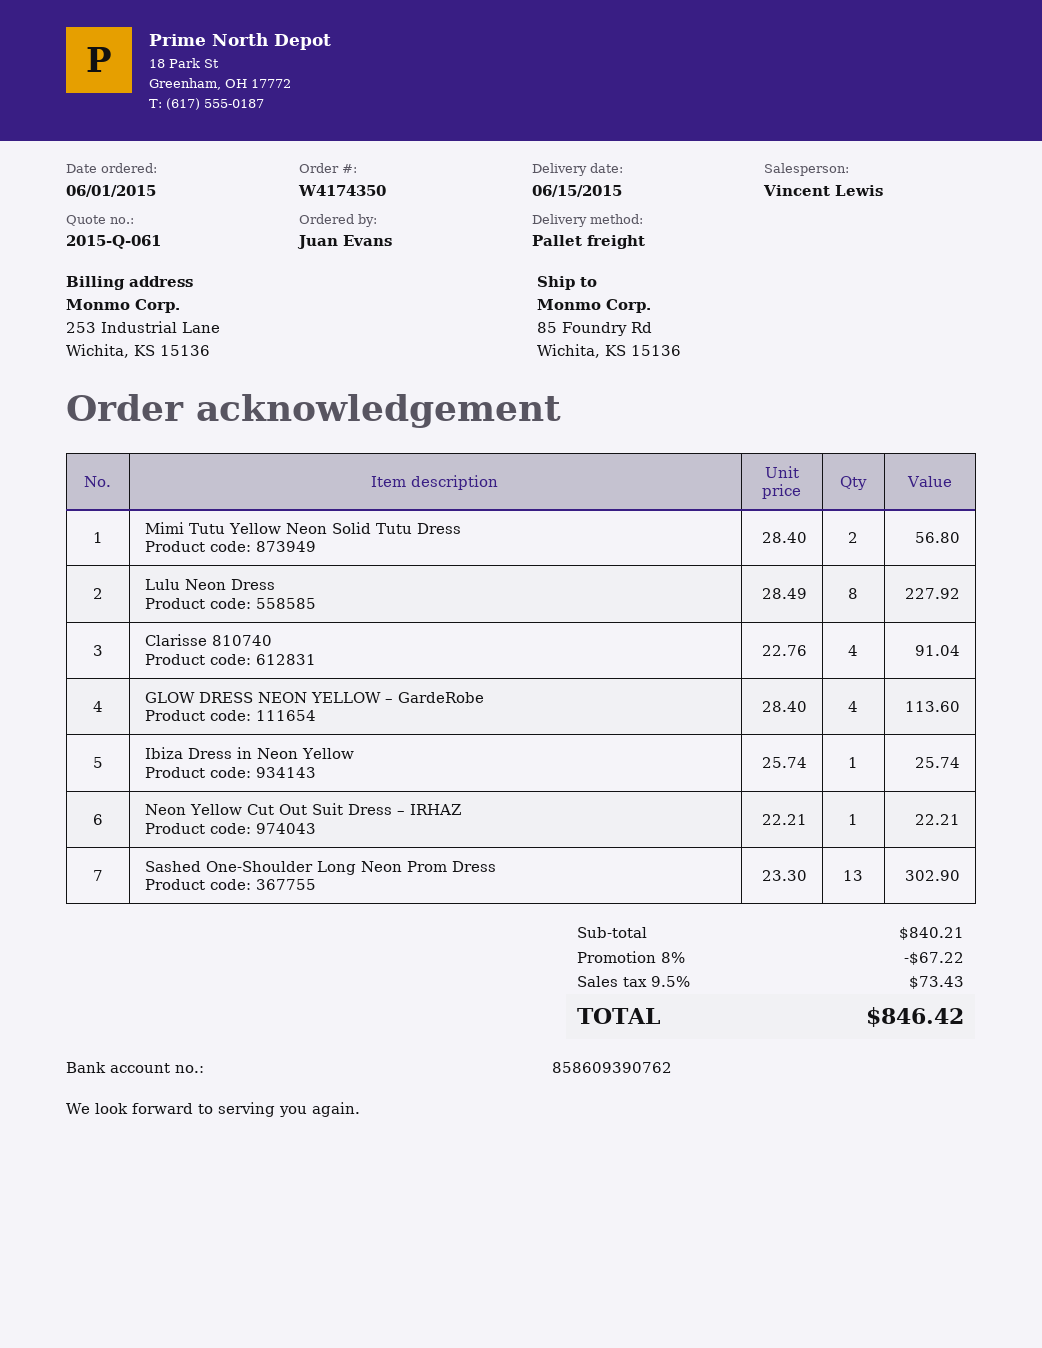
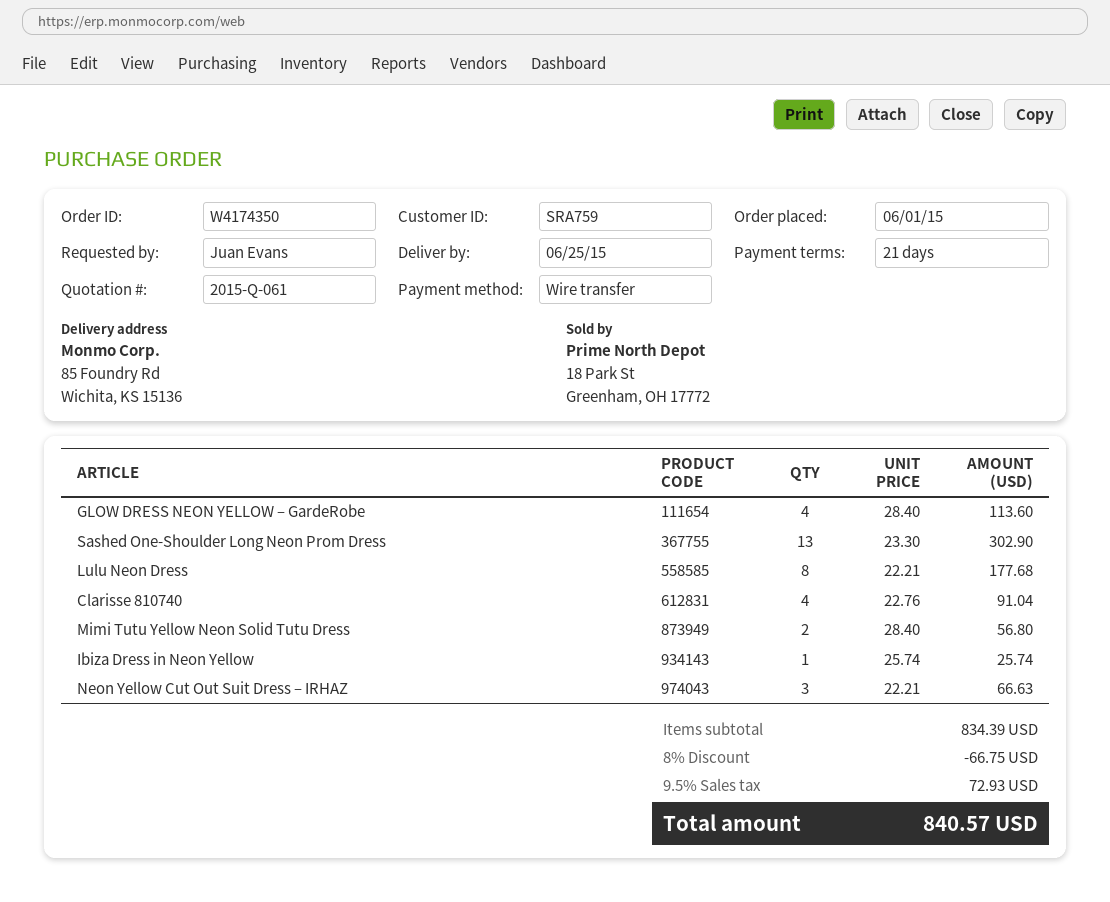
delivery date: 2015-06-15 -> 2015-06-25
Lulu Neon Dress: 8 x 28.49 = 227.92 -> 8 x 22.21 = 177.68
Neon Yellow Cut Out Suit Dress – IRHAZ: 1 x 22.21 = 22.21 -> 3 x 22.21 = 66.63
subtotal: 840.21 -> 834.39
discount: 8% = 67.22 -> 8% = 66.75
tax: 9.5% = 73.43 -> 9.5% = 72.93
total: 846.42 -> 840.57

